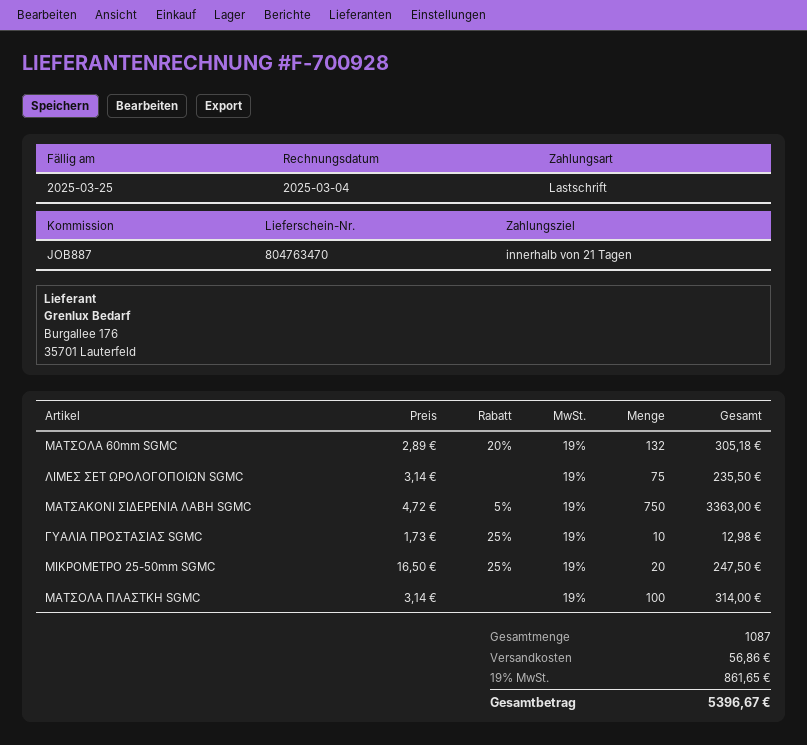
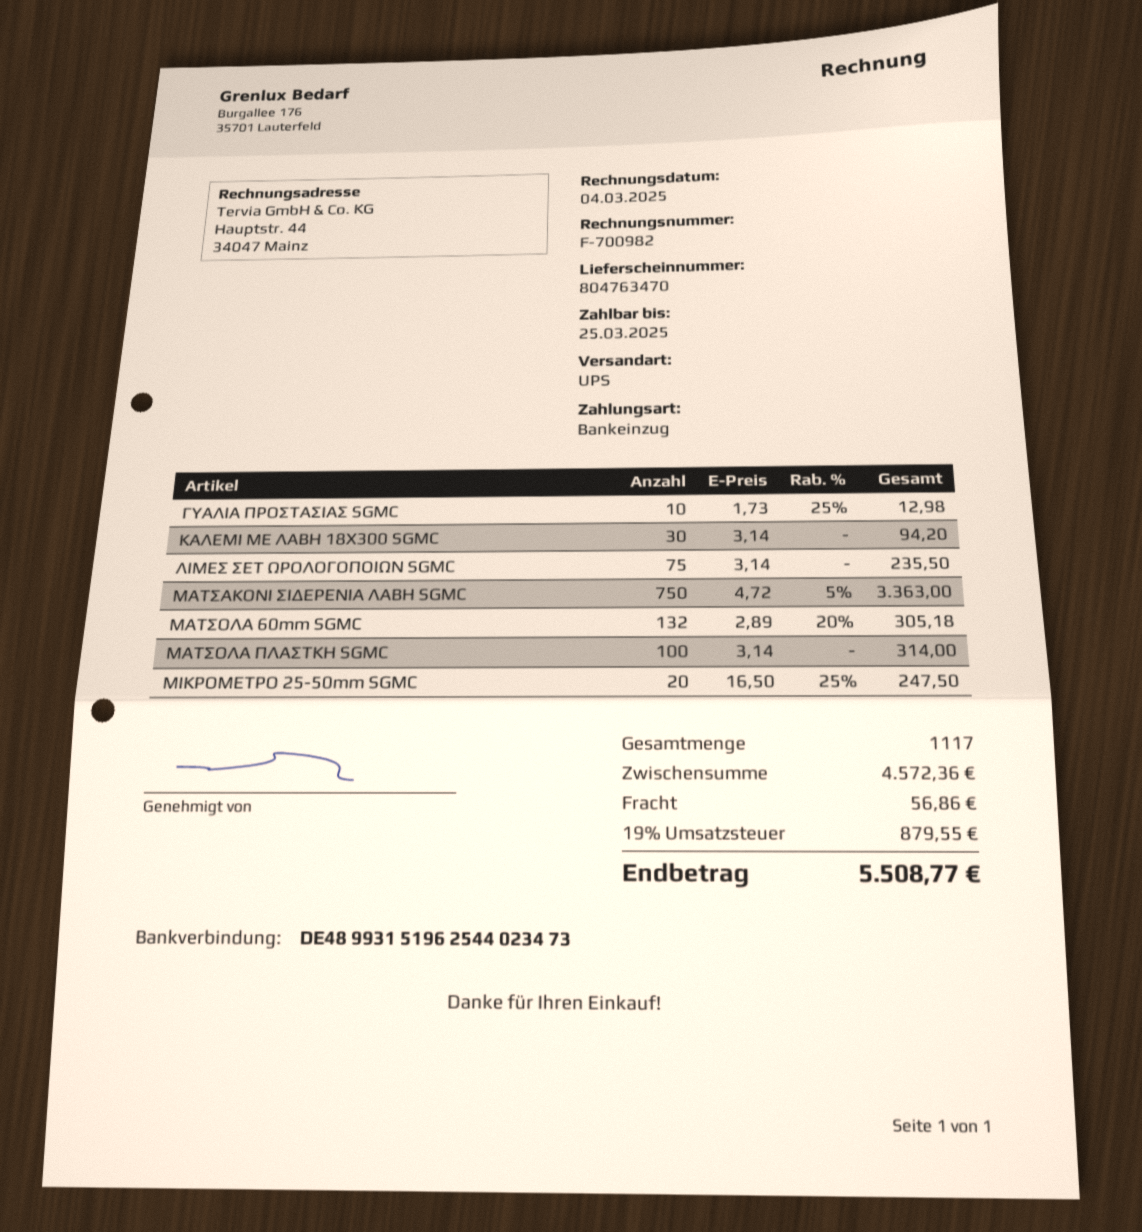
invoice number: F-700928 -> F-700982
ΚΑΛΕΜΙ ΜΕ ΛΑΒΗ 18Χ300 SGMC: none -> 30 x 3.14 = 94.20
total quantity: 1087 -> 1117
tax: 19% = 861.65 -> 19% = 879.55
total: 5396.67 -> 5508.77

